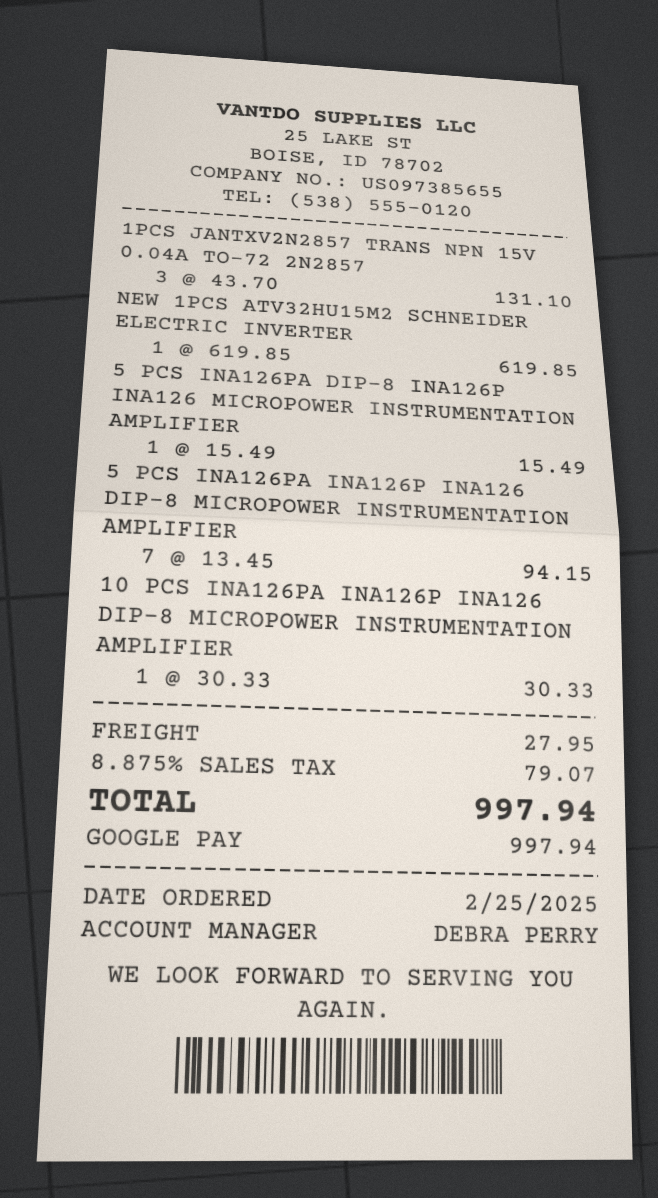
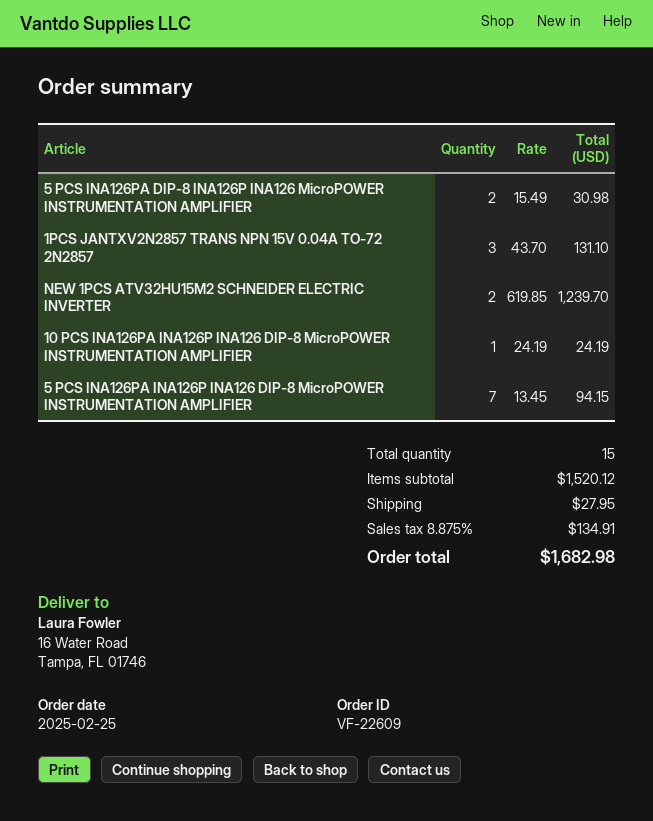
NEW 1PCS ATV32HU15M2 SCHNEIDER ELECTRIC INVERTER: 1 x 619.85 = 619.85 -> 2 x 619.85 = 1239.70
5 PCS INA126PA DIP-8 INA126P INA126 MICROPOWER INSTRUMENTATION AMPLIFIER: 1 x 15.49 = 15.49 -> 2 x 15.49 = 30.98
10 PCS INA126PA INA126P INA126 DIP-8 MICROPOWER INSTRUMENTATION AMPLIFIER: 1 x 30.33 = 30.33 -> 1 x 24.19 = 24.19
tax: 8.875% = 79.07 -> 8.875% = 134.91
total: 997.94 -> 1682.98

